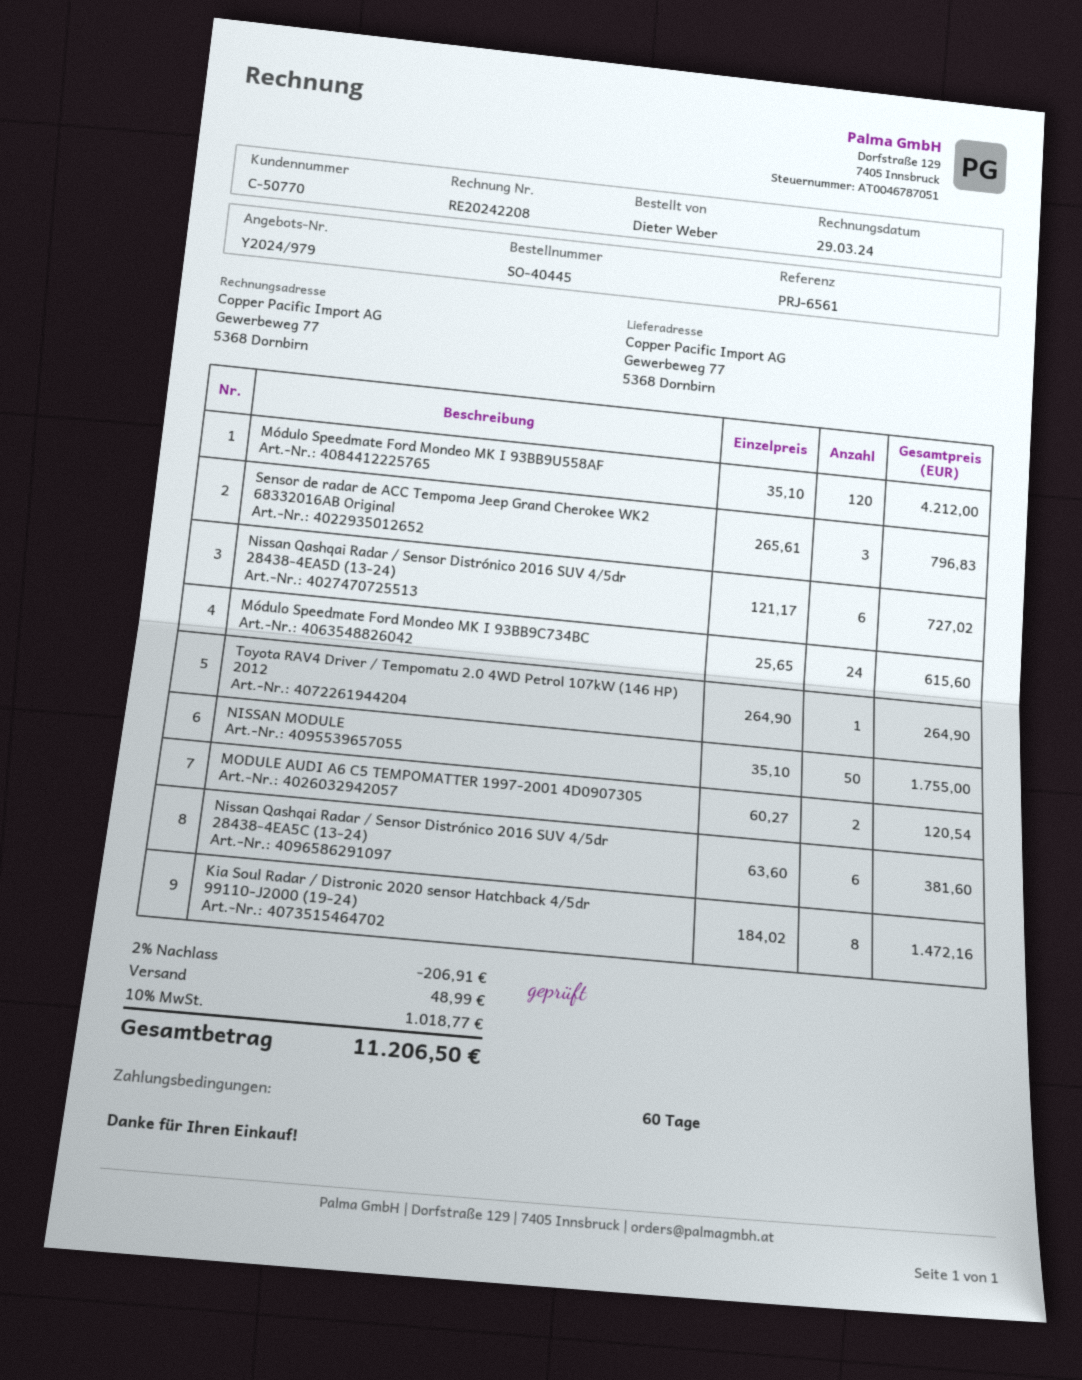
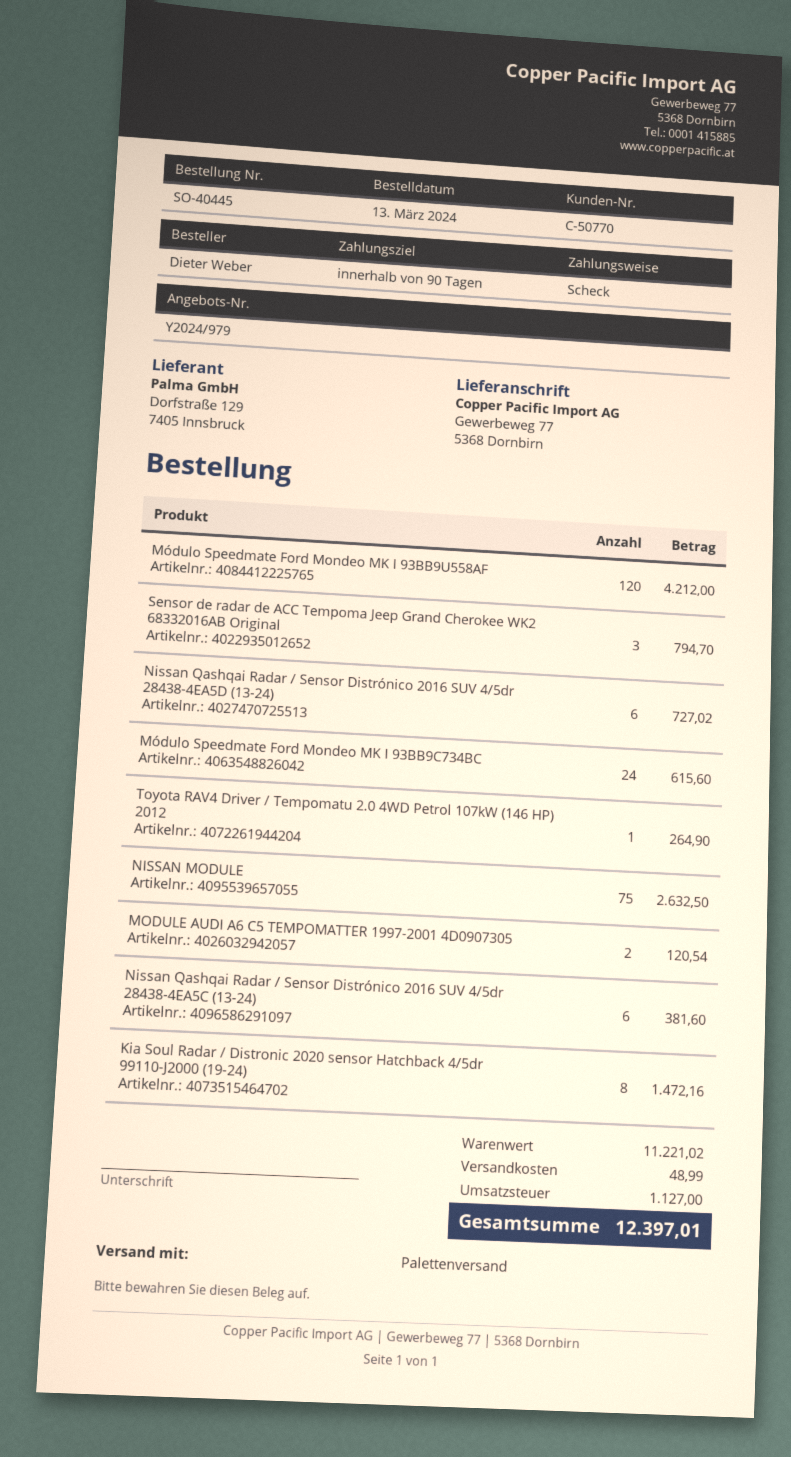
payment terms: 60 days -> 90 days
Sensor de radar de ACC Tempoma Jeep Grand Cherokee WK2 68332016AB Original: 3 for 796.83 -> 3 for 794.70
NISSAN MODULE: 50 for 1755.00 -> 75 for 2632.50
discount: 2% = 206.91 -> none
tax: 1018.77 -> 1127.00
total: 11206.50 -> 12397.01

